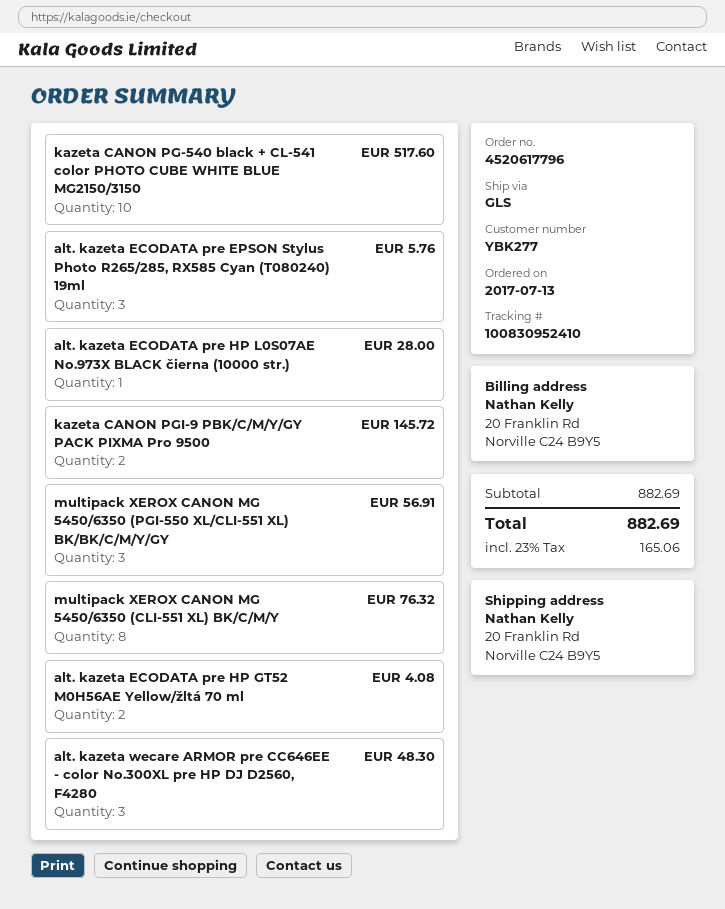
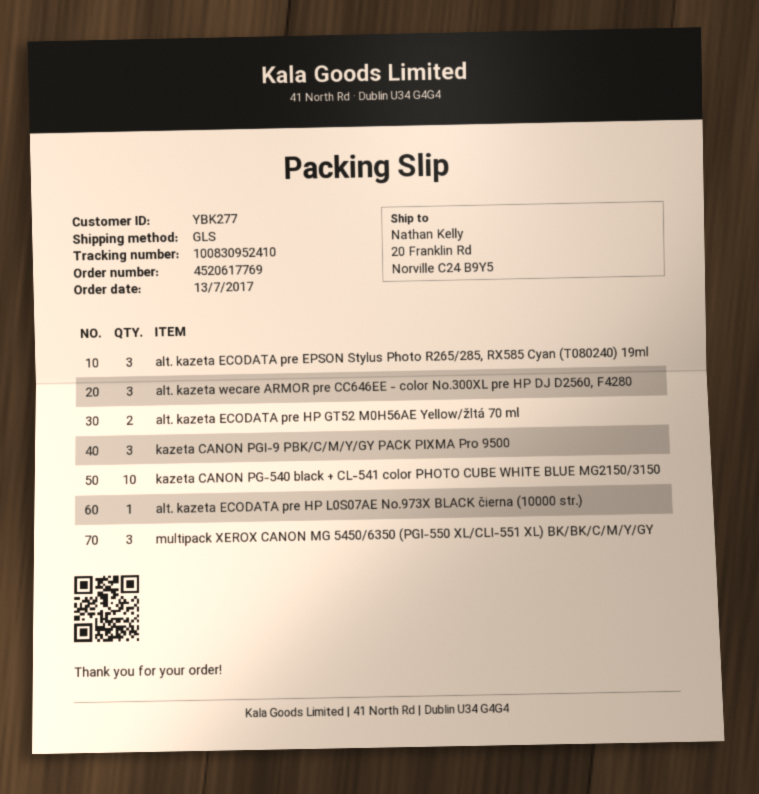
order number: 4520617796 -> 4520617769
kazeta CANON PGI-9 PBK/C/M/Y/GY PACK PIXMA Pro 9500: 2 -> 3
multipack XEROX CANON MG 5450/6350 (CLI-551 XL) BK/C/M/Y: 8 -> none

